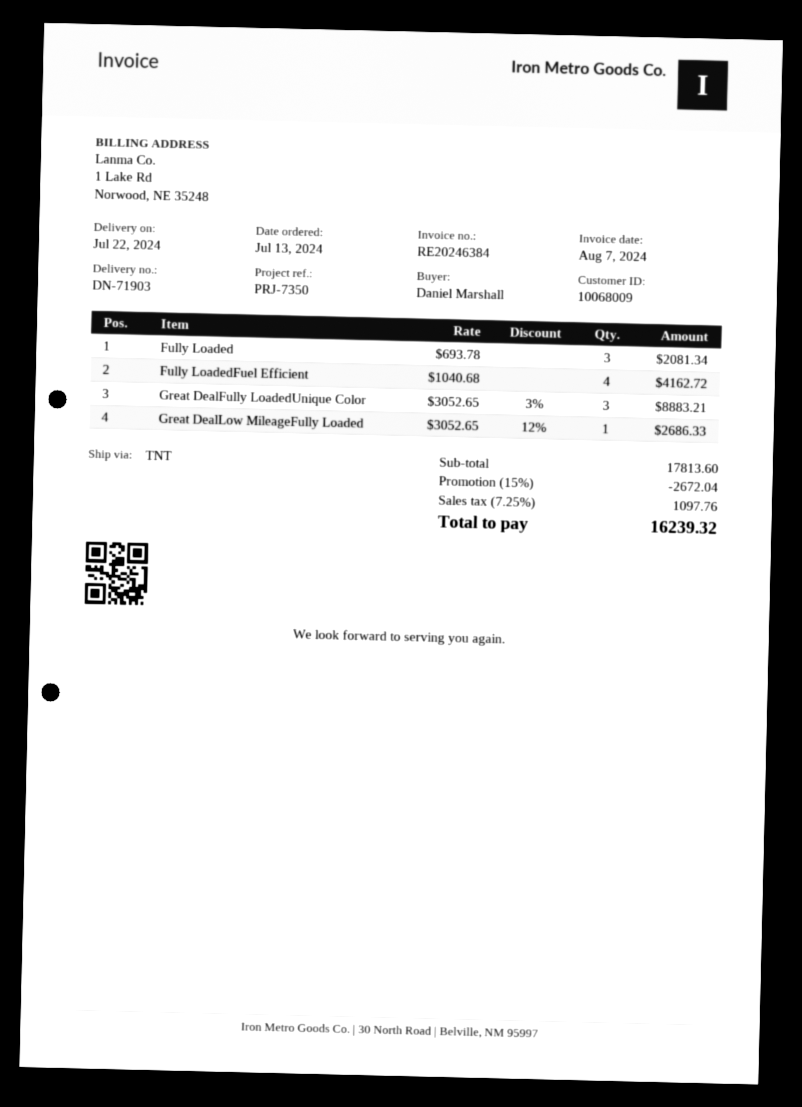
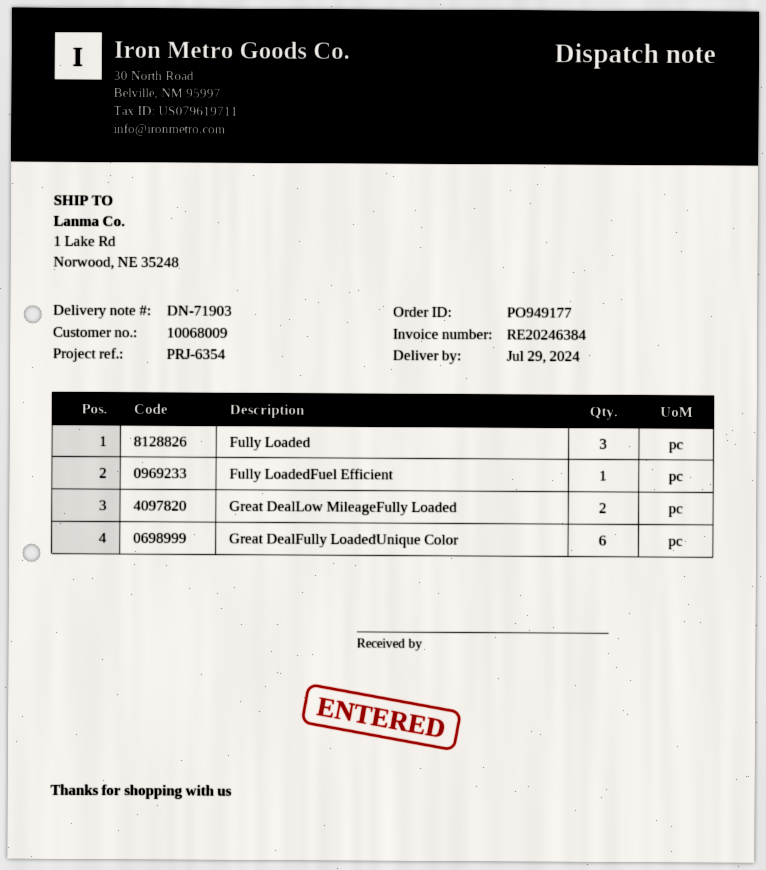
delivery date: 2024-07-22 -> 2024-07-29
reference: PRJ-7350 -> PRJ-6354
Fully LoadedFuel Efficient: 4 -> 1
Great DealFully LoadedUnique Color: 3 -> 6
Great DealLow MileageFully Loaded: 1 -> 2

